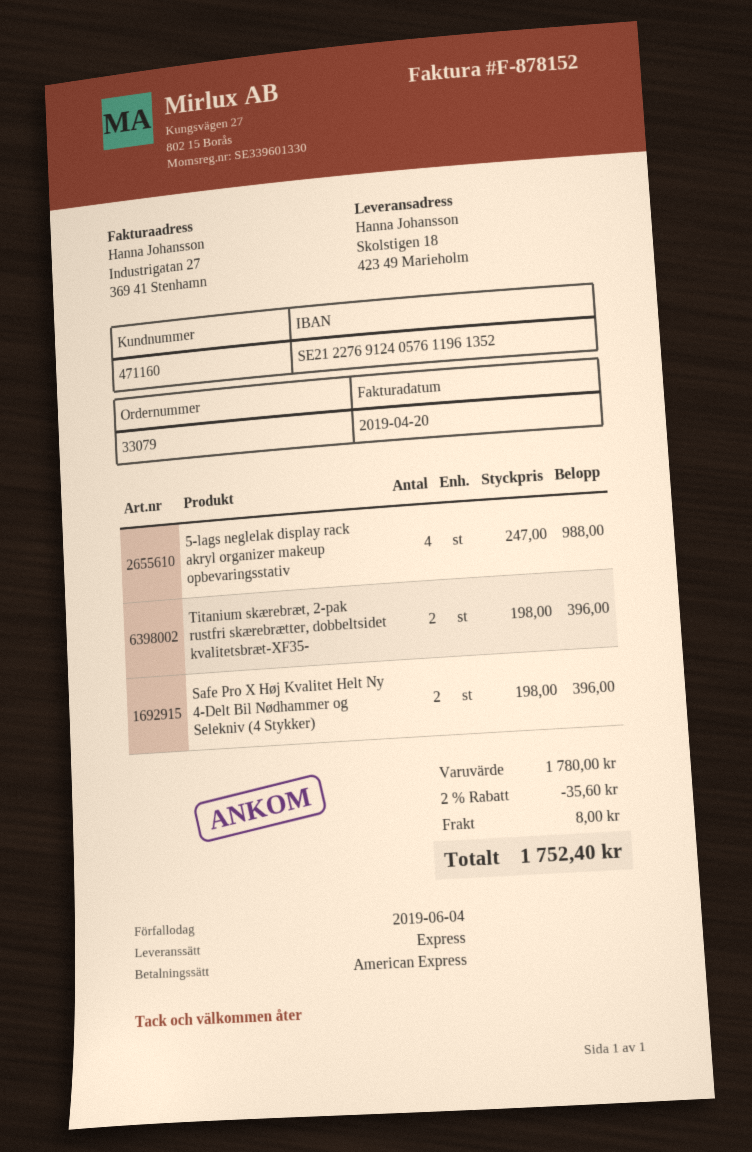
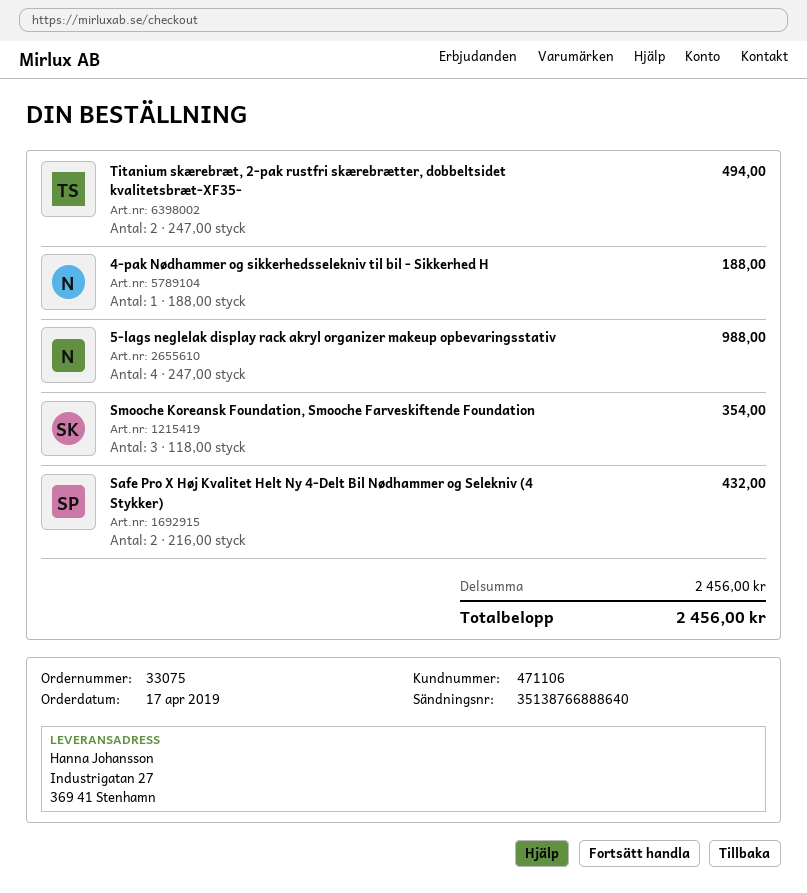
order number: 33079 -> 33075
customer number: 471160 -> 471106
ship to: Skolstigen 18, 423 49 Marieholm -> Industrigatan 27, 369 41 Stenhamn
Titanium skærebræt, 2-pak rustfri skærebrætter, dobbeltsidet kvalitetsbræt-XF35-: 2 x 198.00 = 396.00 -> 2 x 247.00 = 494.00
Safe Pro X Høj Kvalitet Helt Ny 4-Delt Bil Nødhammer og Selekniv (4 Stykker): 2 x 198.00 = 396.00 -> 2 x 216.00 = 432.00
4-pak Nødhammer og sikkerhedsselekniv til bil - Sikkerhed H: none -> 1 x 188.00 = 188.00
Smooche Koreansk Foundation, Smooche Farveskiftende Foundation: none -> 3 x 118.00 = 354.00
subtotal: 1780.00 -> 2456.00
discount: 2% = 35.60 -> none
shipping: 8.00 -> none
total: 1752.40 -> 2456.00

